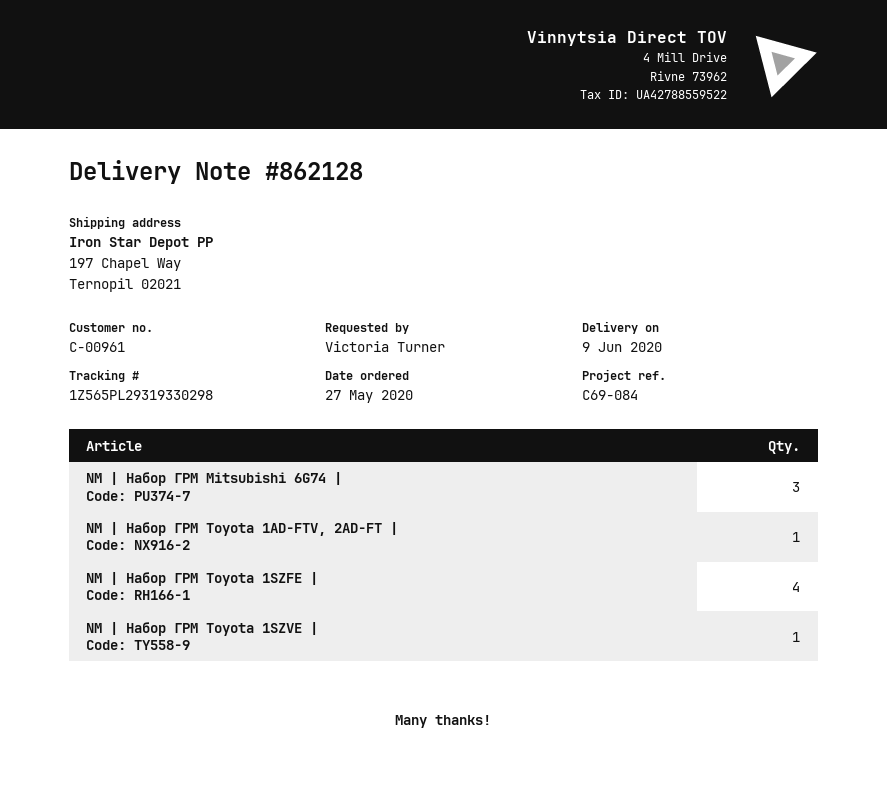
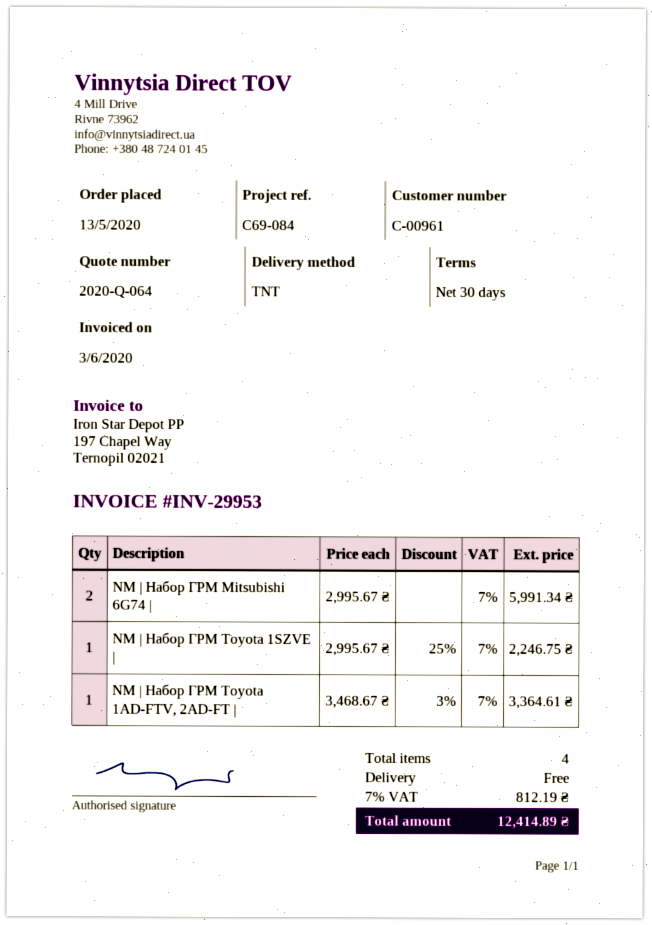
order date: 2020-05-27 -> 2020-05-13
NM | Набор ГРМ Mitsubishi 6G74 |: 3 -> 2
NM | Набор ГРМ Toyota 1SZFE |: 4 -> none

